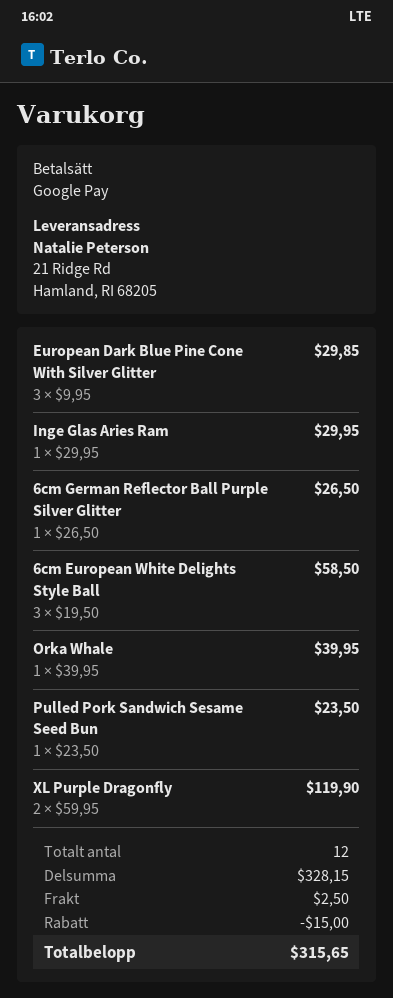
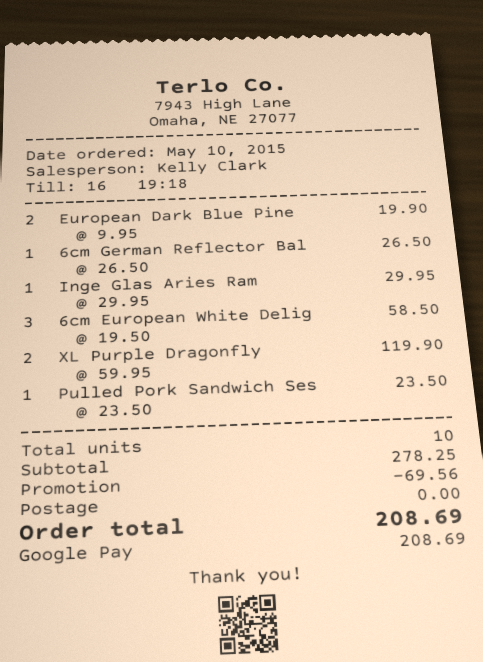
European Dark Blue Pine Cone With Silver Glitter: 3 x 9.95 = 29.85 -> 2 x 9.95 = 19.90
Orka Whale: 1 x 39.95 = 39.95 -> none
total quantity: 12 -> 10
subtotal: 328.15 -> 278.25
discount: 15.00 -> 69.56
shipping: 2.50 -> 0.00
total: 315.65 -> 208.69

